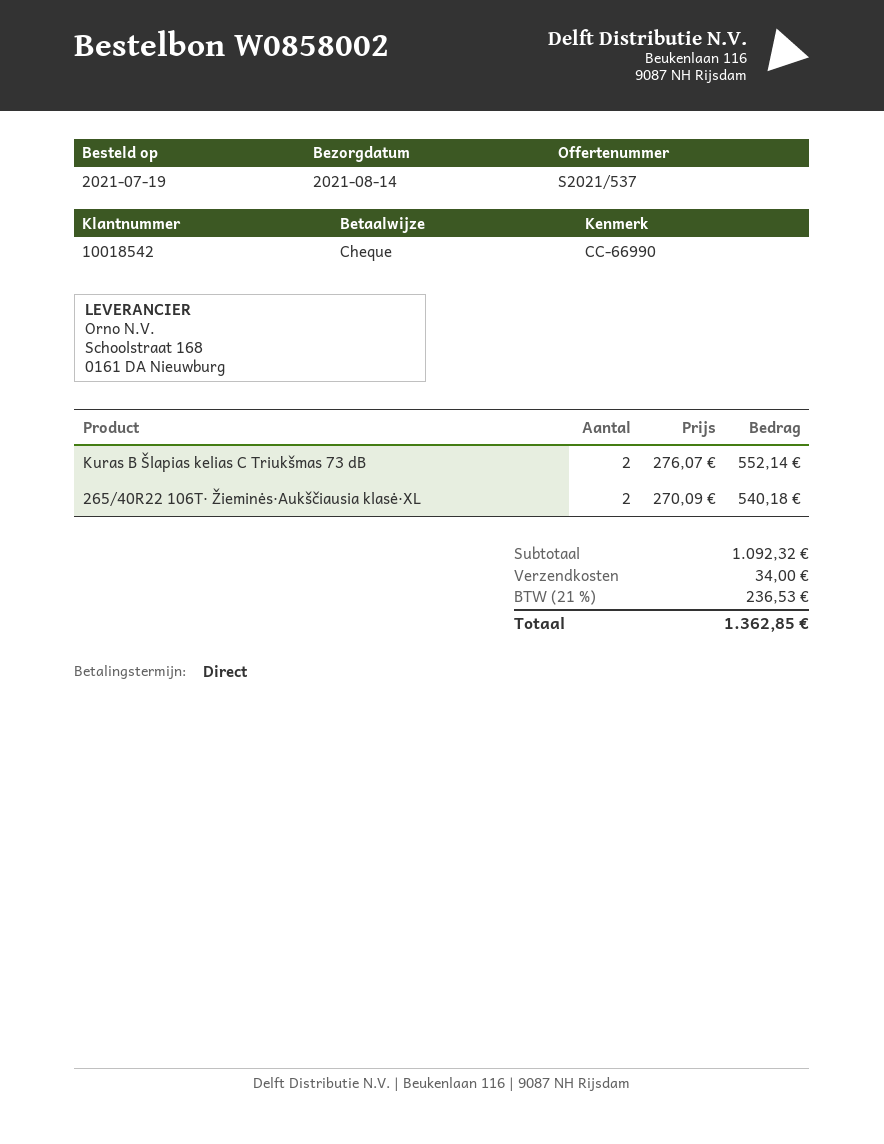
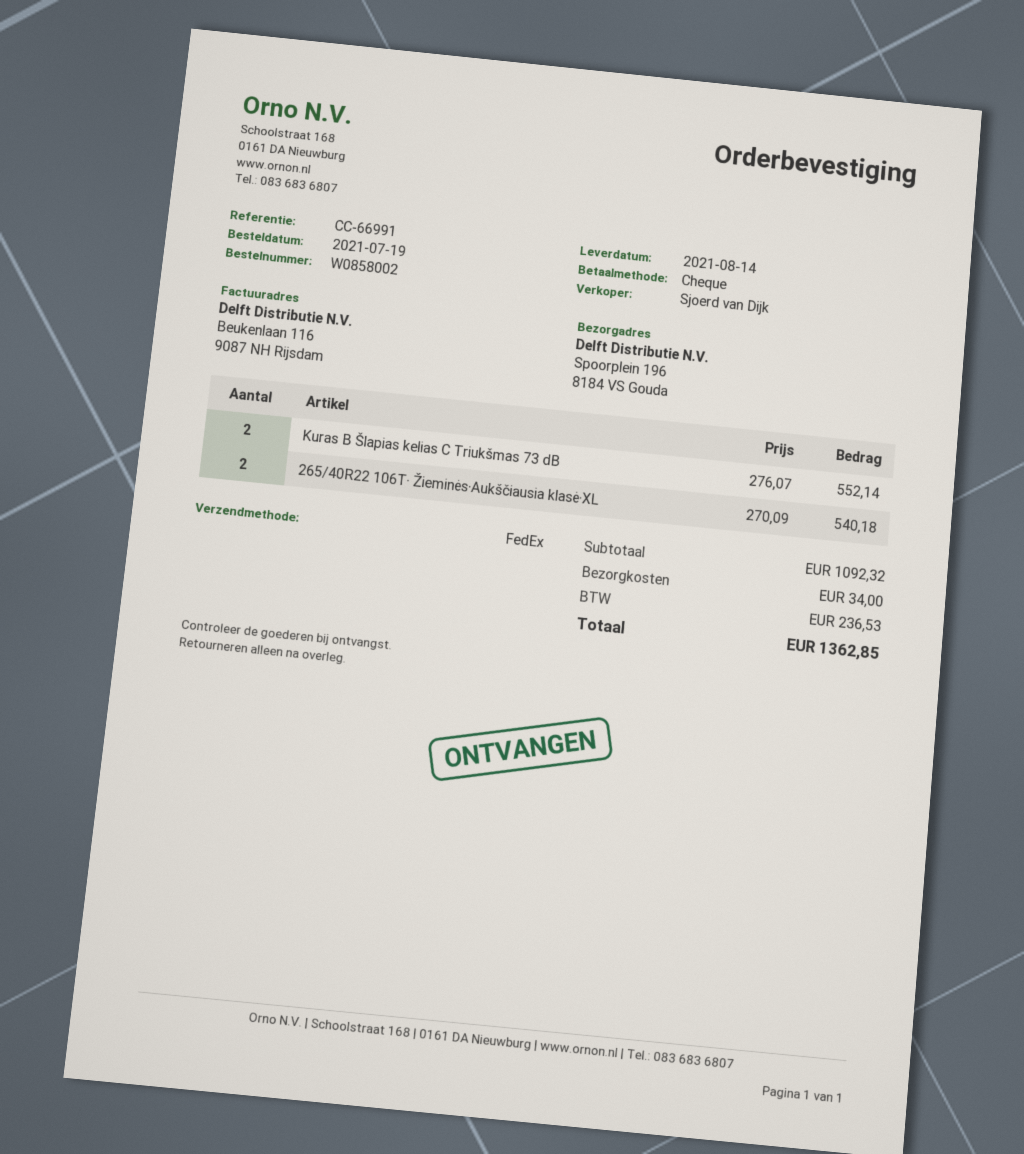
reference: CC-66990 -> CC-66991

